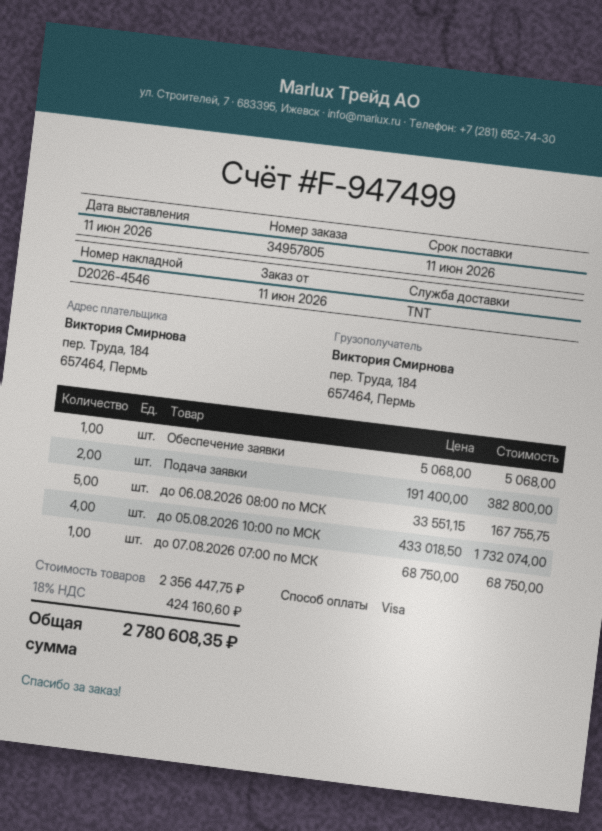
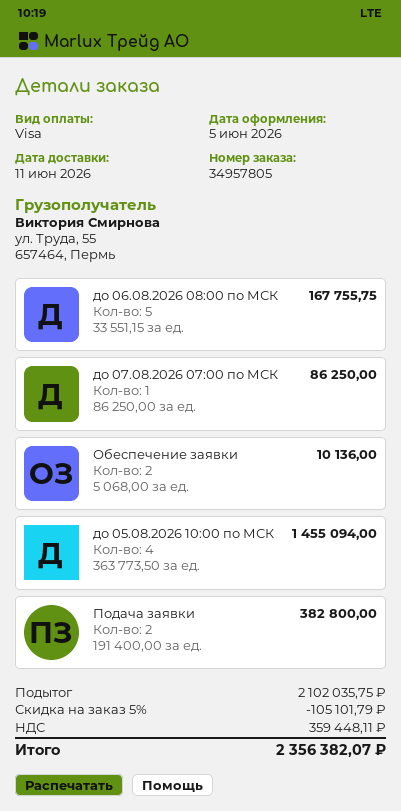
order date: 2026-06-11 -> 2026-06-05
ship to: пер. Труда, 184, 657464, Пермь -> ул. Труда, 55, 657464, Пермь
Обеспечение заявки: 1 x 5068.00 = 5068.00 -> 2 x 5068.00 = 10136.00
до 05.08.2026 10:00 по МСК: 4 x 433018.50 = 1732074.00 -> 4 x 363773.50 = 1455094.00
до 07.08.2026 07:00 по МСК: 1 x 68750.00 = 68750.00 -> 1 x 86250.00 = 86250.00
subtotal: 2356447.75 -> 2102035.75
discount: none -> 5% = 105101.79
tax: 424160.60 -> 359448.11
total: 2780608.35 -> 2356382.07

